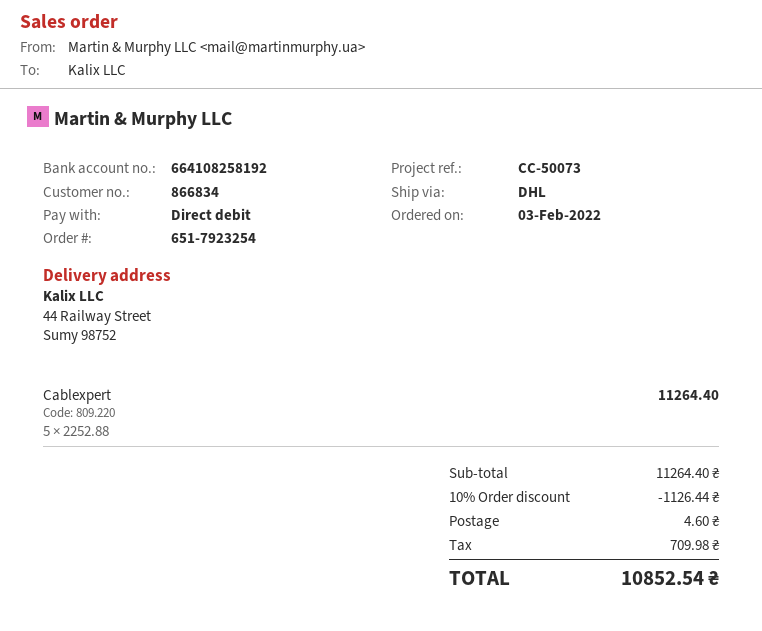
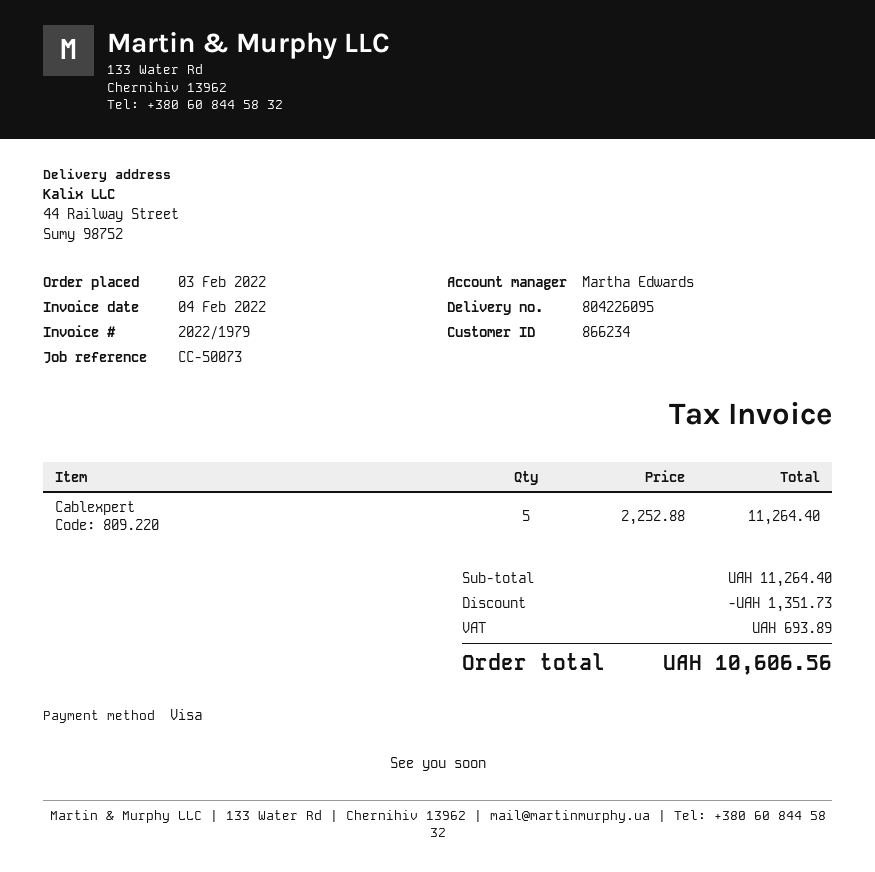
customer number: 866834 -> 866234
payment method: direct debit -> Visa
discount: 1126.44 -> 1351.73
shipping: 4.60 -> none
tax: 709.98 -> 693.89
total: 10852.54 -> 10606.56

